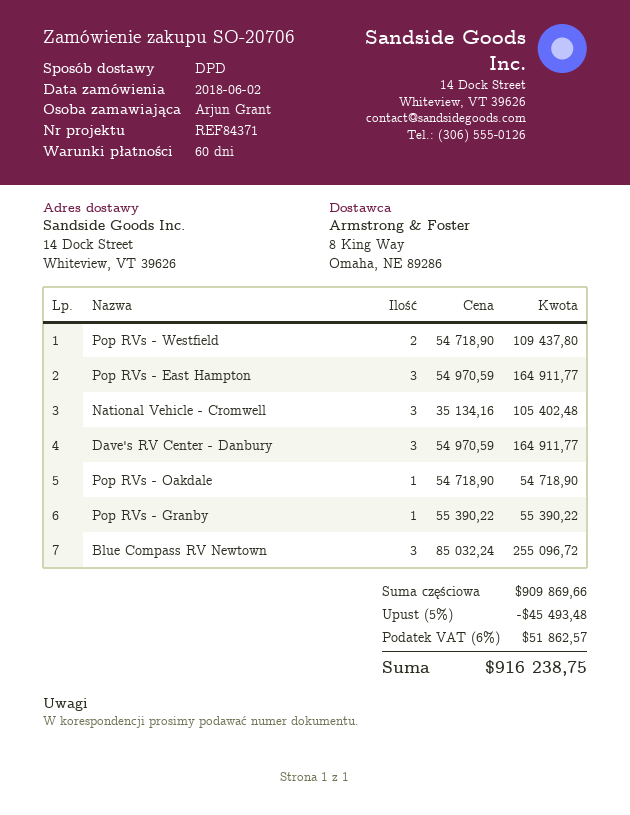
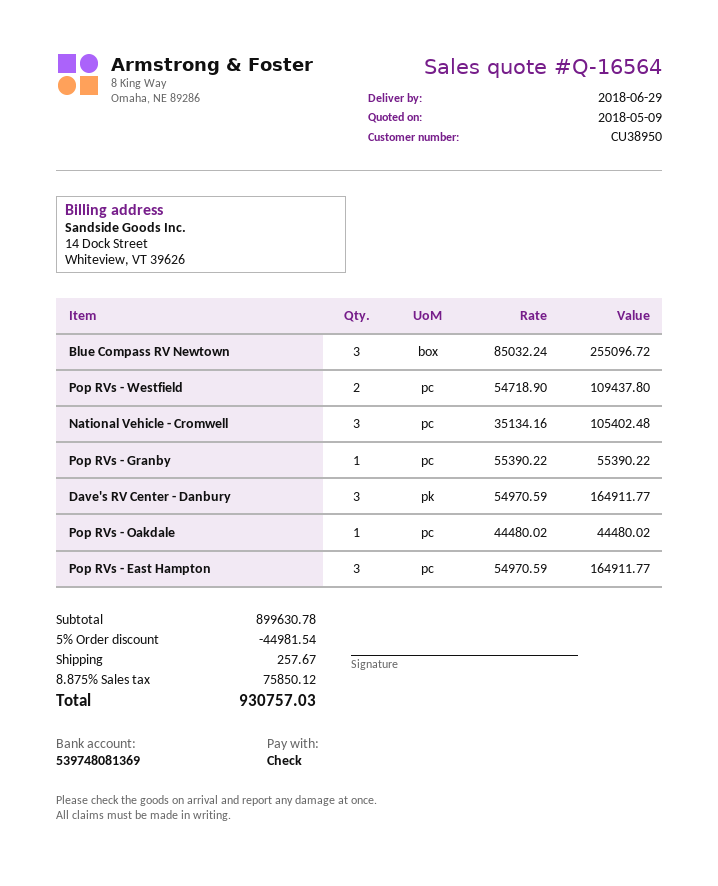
Pop RVs - Oakdale: 1 x 54718.90 = 54718.90 -> 1 x 44480.02 = 44480.02
subtotal: 909869.66 -> 899630.78
discount: 5% = 45493.48 -> 5% = 44981.54
shipping: none -> 257.67
tax: 6% = 51862.57 -> 8.875% = 75850.12
total: 916238.75 -> 930757.03

